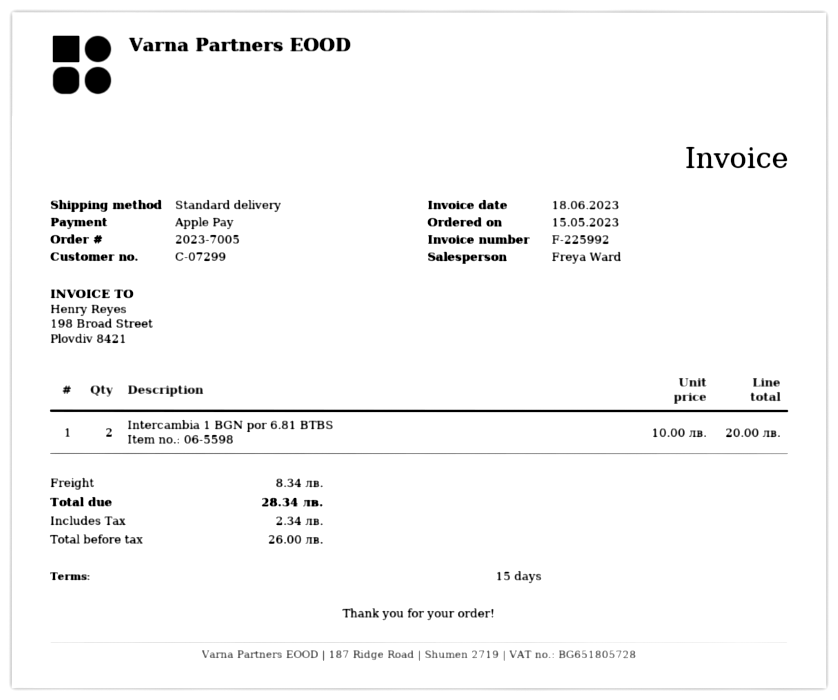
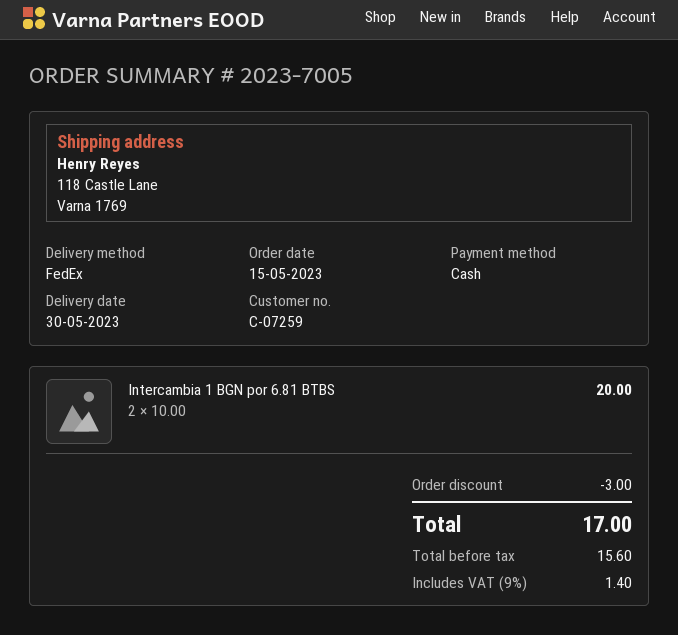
customer number: C-07299 -> C-07259
payment method: Apple Pay -> cash
shipping method: standard -> FedEx
discount: none -> 3.00
shipping: 8.34 -> none
net: 26.00 -> 15.60
tax: 2.34 -> 1.40
total: 28.34 -> 17.00

